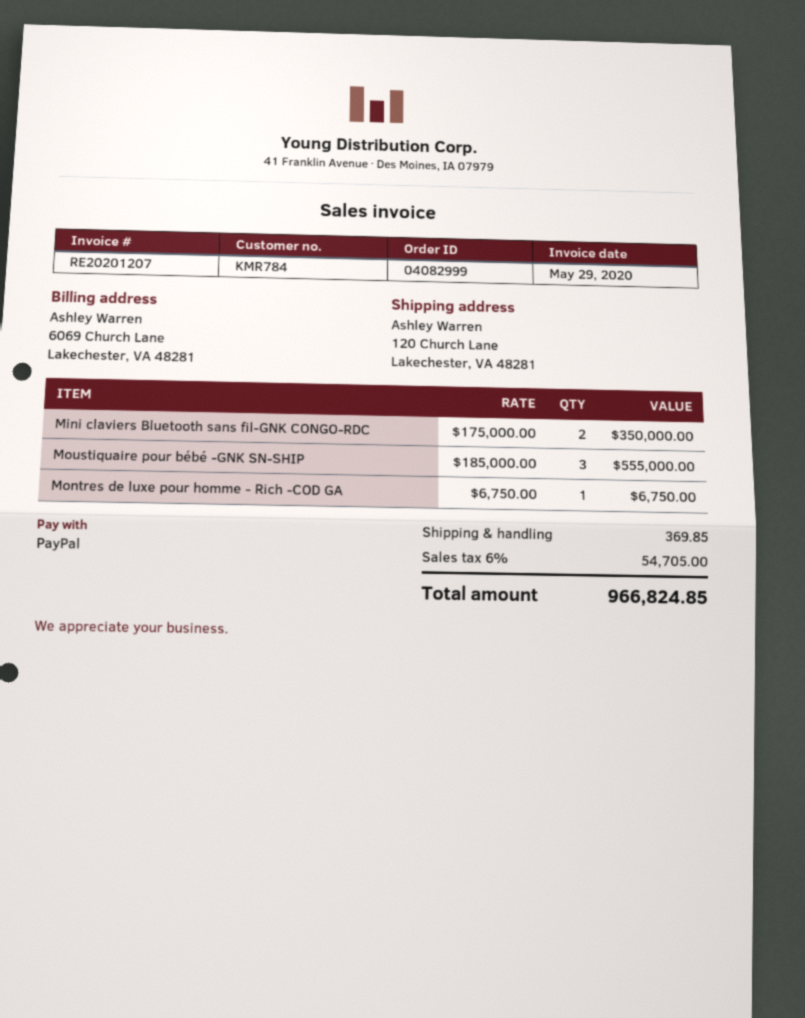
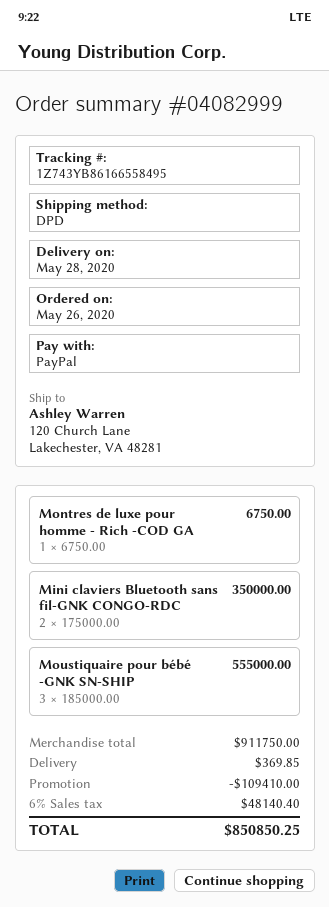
discount: none -> 109410.00
tax: 6% = 54705.00 -> 6% = 48140.40
total: 966824.85 -> 850850.25

